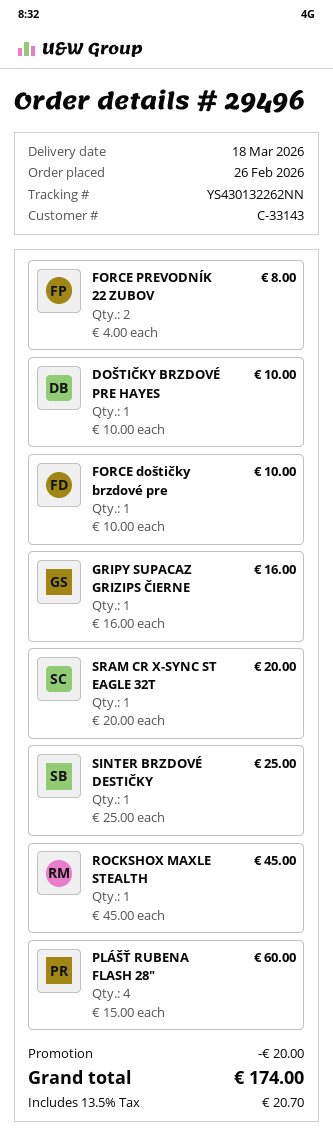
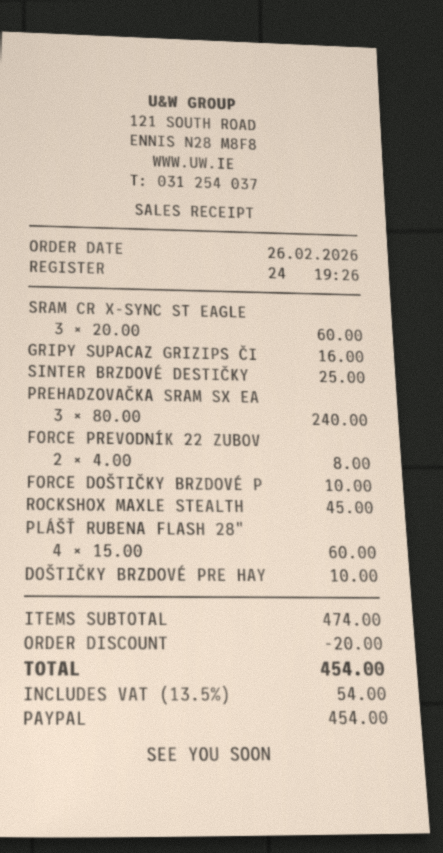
SRAM CR X-SYNC ST EAGLE 32T: 1 x 20.00 = 20.00 -> 3 x 20.00 = 60.00
PREHADZOVAČKA SRAM SX EA: none -> 3 x 80.00 = 240.00
tax: 13.5% = 20.70 -> 13.5% = 54.00
total: 174.00 -> 454.00

